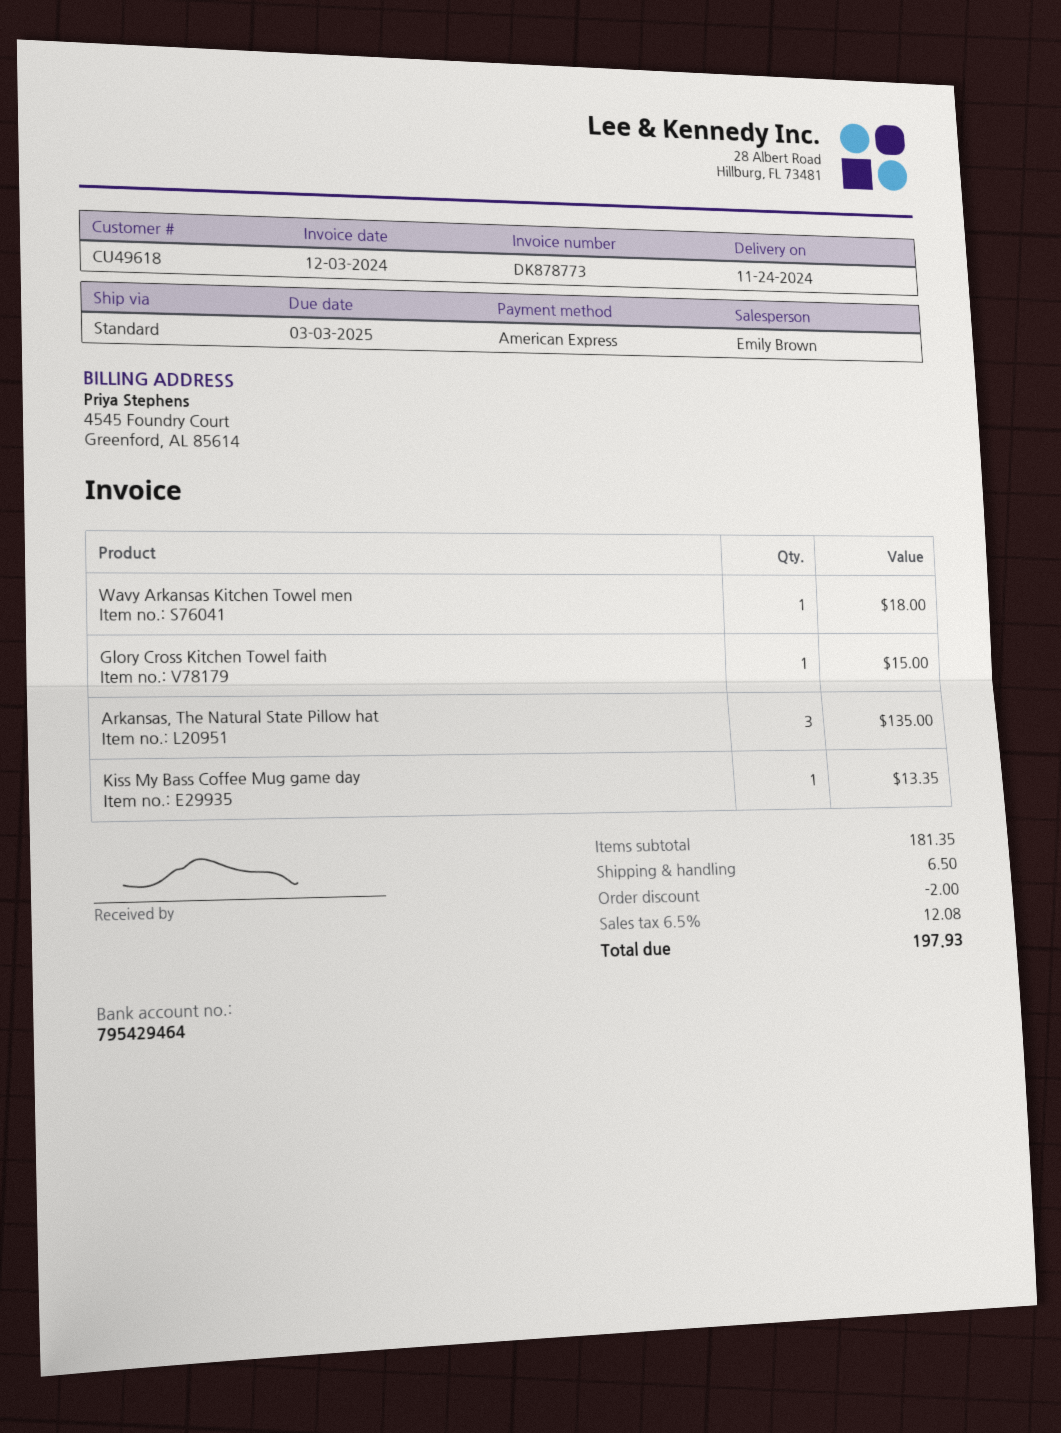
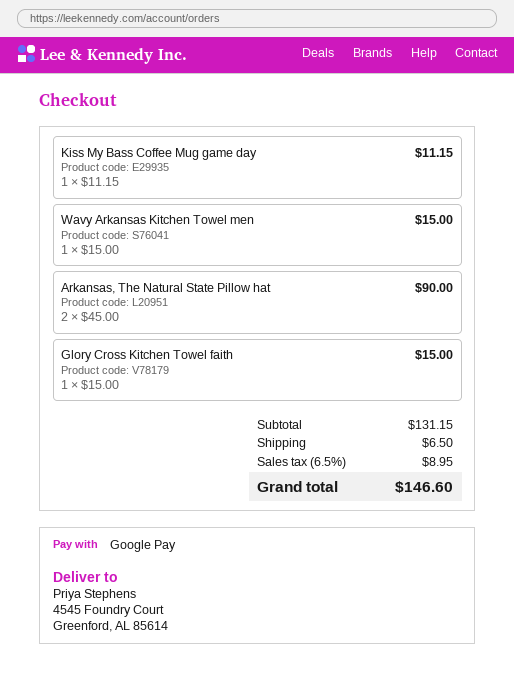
payment method: American Express -> Google Pay
Wavy Arkansas Kitchen Towel men: 1 for 18.00 -> 1 for 15.00
Arkansas, The Natural State Pillow hat: 3 for 135.00 -> 2 for 90.00
Kiss My Bass Coffee Mug game day: 1 for 13.35 -> 1 for 11.15
subtotal: 181.35 -> 131.15
discount: 2.00 -> none
tax: 6.5% = 12.08 -> 6.5% = 8.95
total: 197.93 -> 146.60

